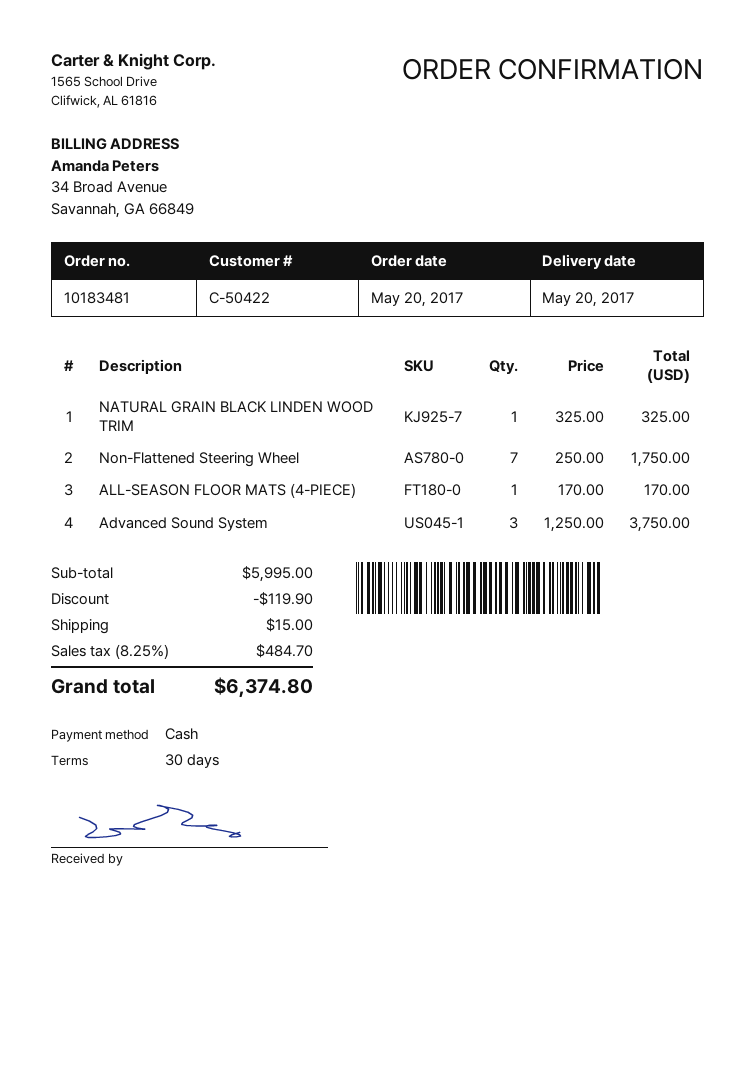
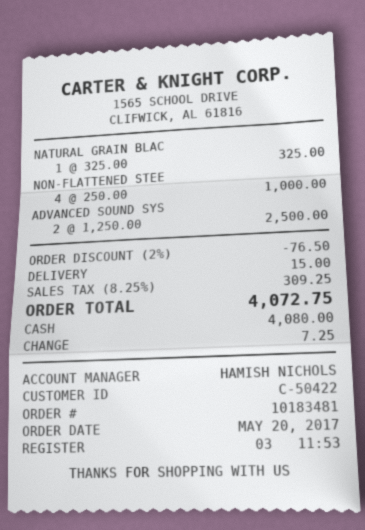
Non-Flattened Steering Wheel: 7 x 250.00 = 1750.00 -> 4 x 250.00 = 1000.00
ALL-SEASON FLOOR MATS (4-PIECE): 1 x 170.00 = 170.00 -> none
Advanced Sound System: 3 x 1250.00 = 3750.00 -> 2 x 1250.00 = 2500.00
discount: 119.90 -> 76.50
tax: 8.25% = 484.70 -> 8.25% = 309.25
total: 6374.80 -> 4072.75

